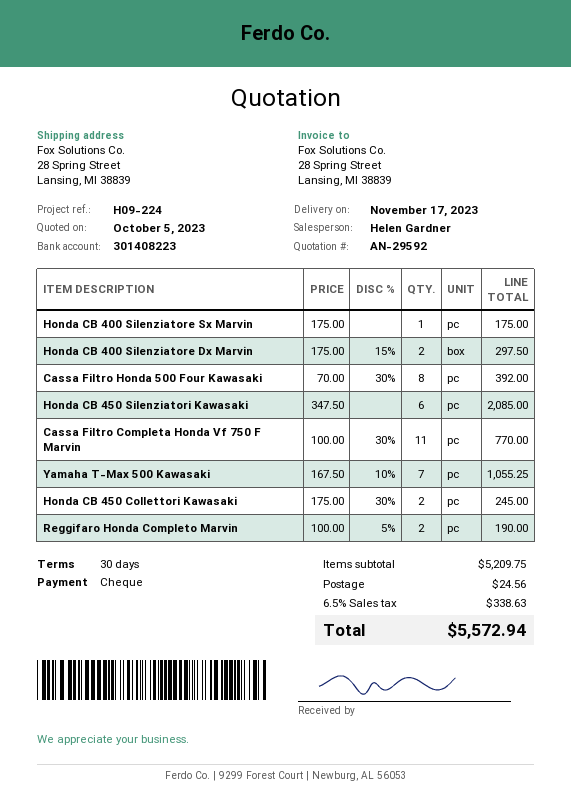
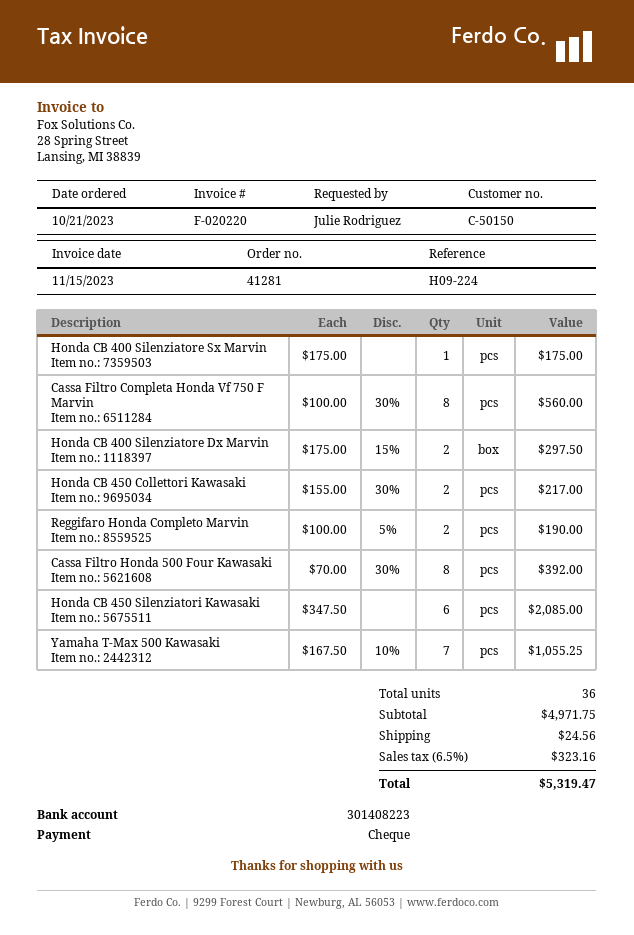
Cassa Filtro Completa Honda Vf 750 F Marvin: 11 x 100.00 - 30% = 770.00 -> 8 x 100.00 - 30% = 560.00
Honda CB 450 Collettori Kawasaki: 2 x 175.00 - 30% = 245.00 -> 2 x 155.00 - 30% = 217.00
subtotal: 5209.75 -> 4971.75
tax: 6.5% = 338.63 -> 6.5% = 323.16
total: 5572.94 -> 5319.47

